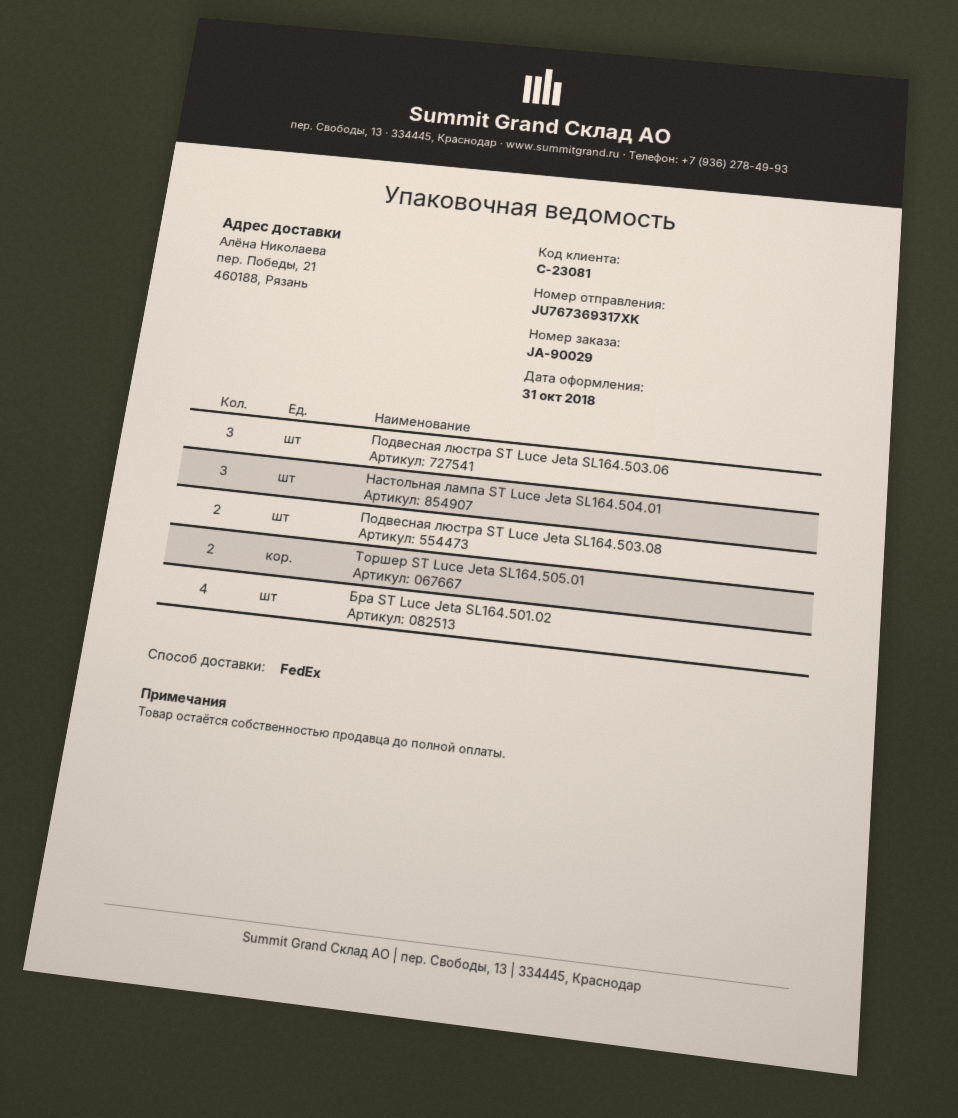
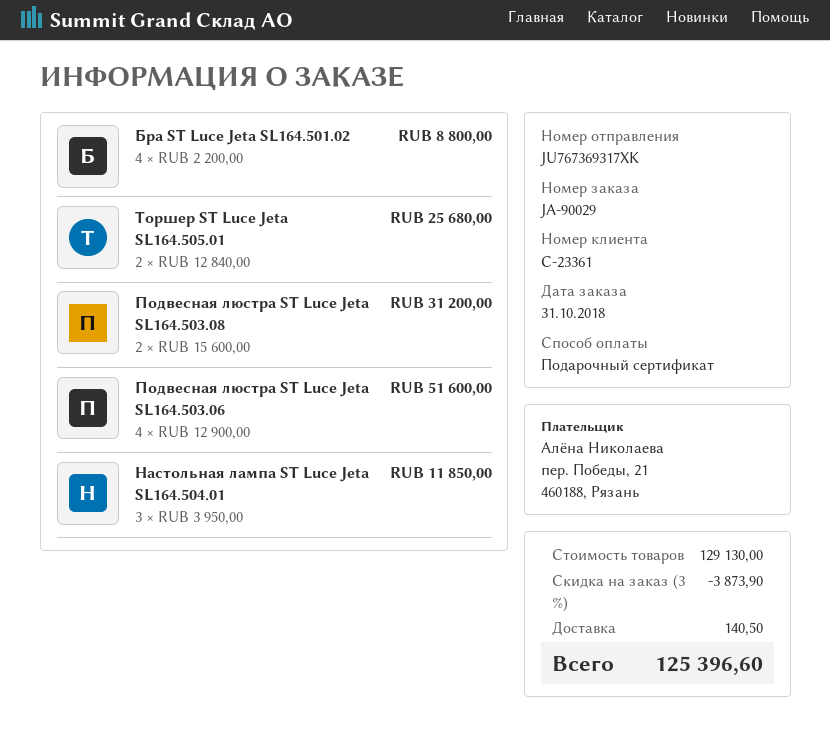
customer number: C-23081 -> C-23361
Подвесная люстра ST Luce Jeta SL164.503.06: 3 -> 4

